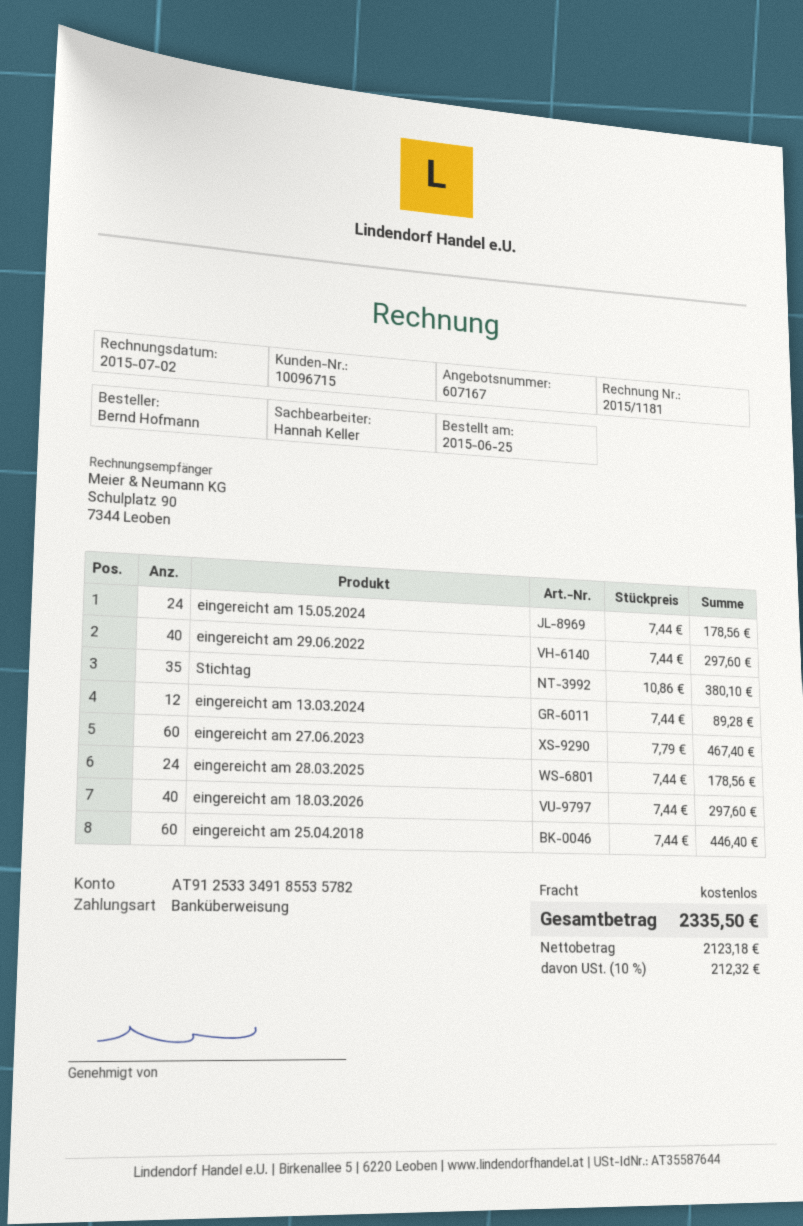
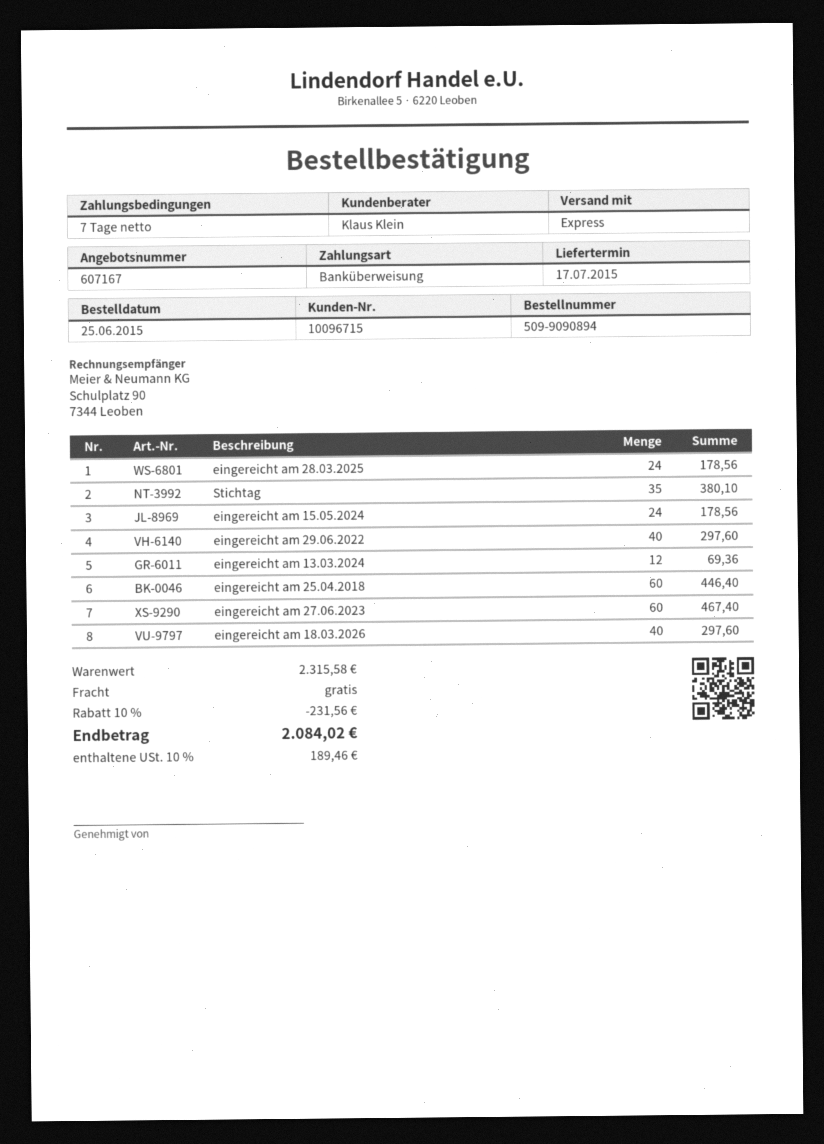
sales rep: Hannah Keller -> Klaus Klein
eingereicht am 13.03.2024: 12 for 89.28 -> 12 for 69.36
discount: none -> 10% = 231.56
tax: 10% = 212.32 -> 10% = 189.46
total: 2335.50 -> 2084.02

